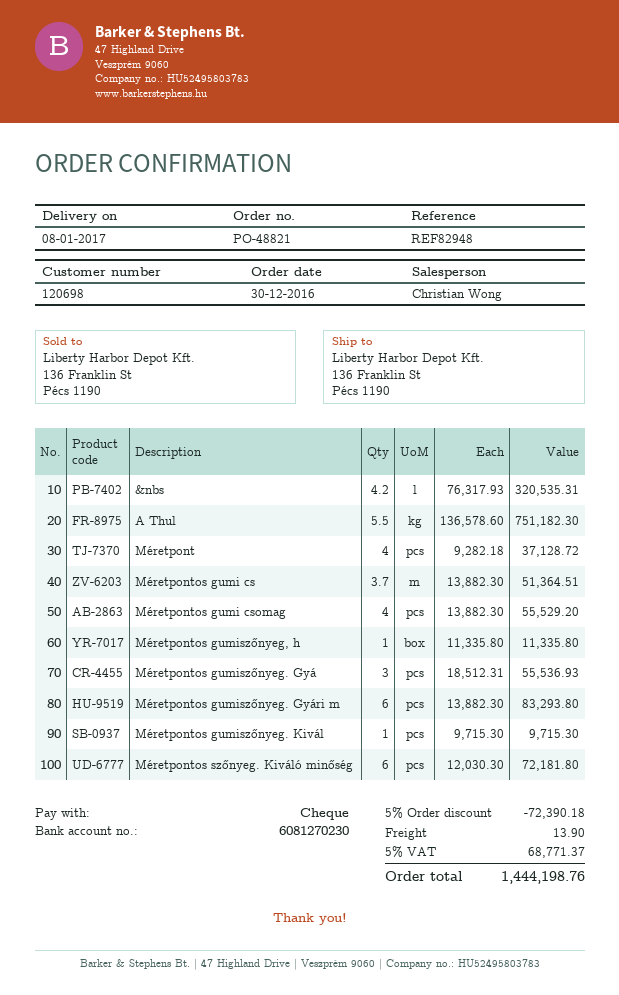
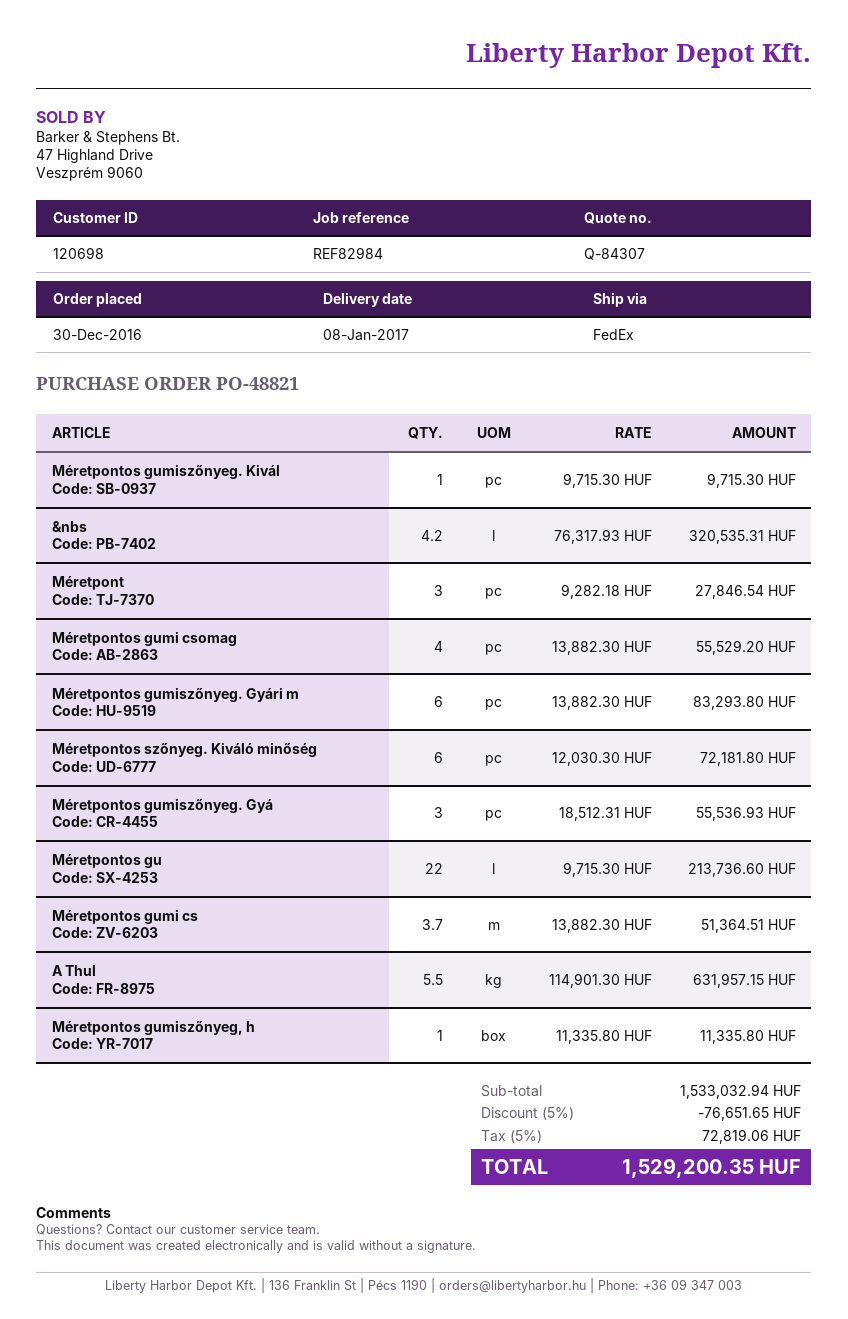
reference: REF82948 -> REF82984
A Thul: 5.5 x 136578.60 = 751182.30 -> 5.5 x 114901.30 = 631957.15
Méretpont: 4 x 9282.18 = 37128.72 -> 3 x 9282.18 = 27846.54
Méretpontos gu: none -> 22 x 9715.30 = 213736.60
discount: 5% = 72390.18 -> 5% = 76651.65
shipping: 13.90 -> none
tax: 5% = 68771.37 -> 5% = 72819.06
total: 1444198.76 -> 1529200.35

